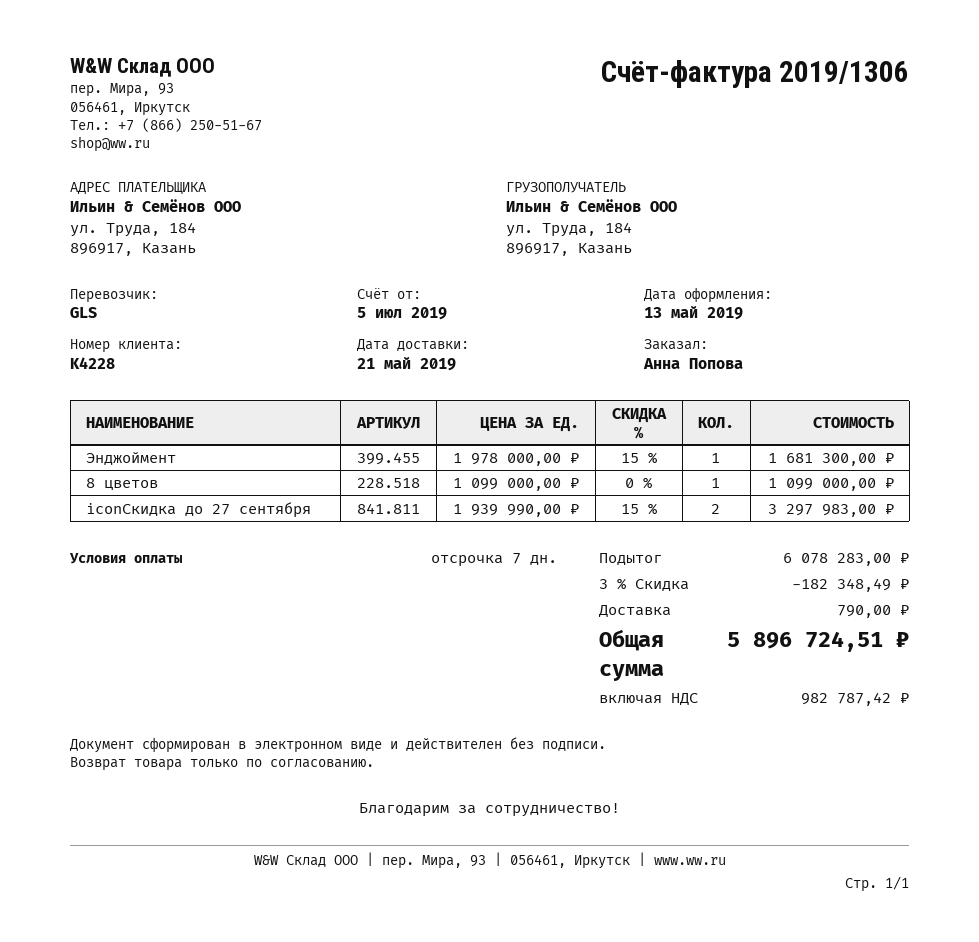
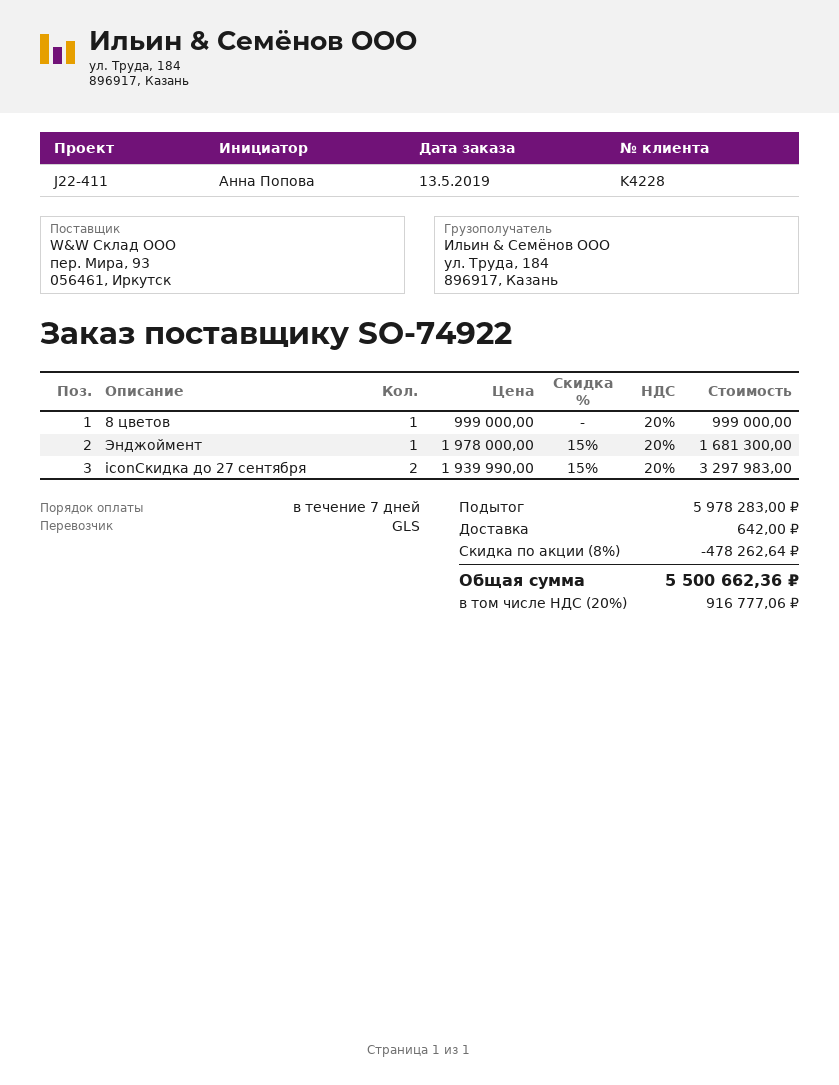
8 цветов: 1 x 1099000.00 = 1099000.00 -> 1 x 999000.00 = 999000.00
subtotal: 6078283.00 -> 5978283.00
discount: 3% = 182348.49 -> 8% = 478262.64
shipping: 790.00 -> 642.00
tax: 982787.42 -> 916777.06
total: 5896724.51 -> 5500662.36

